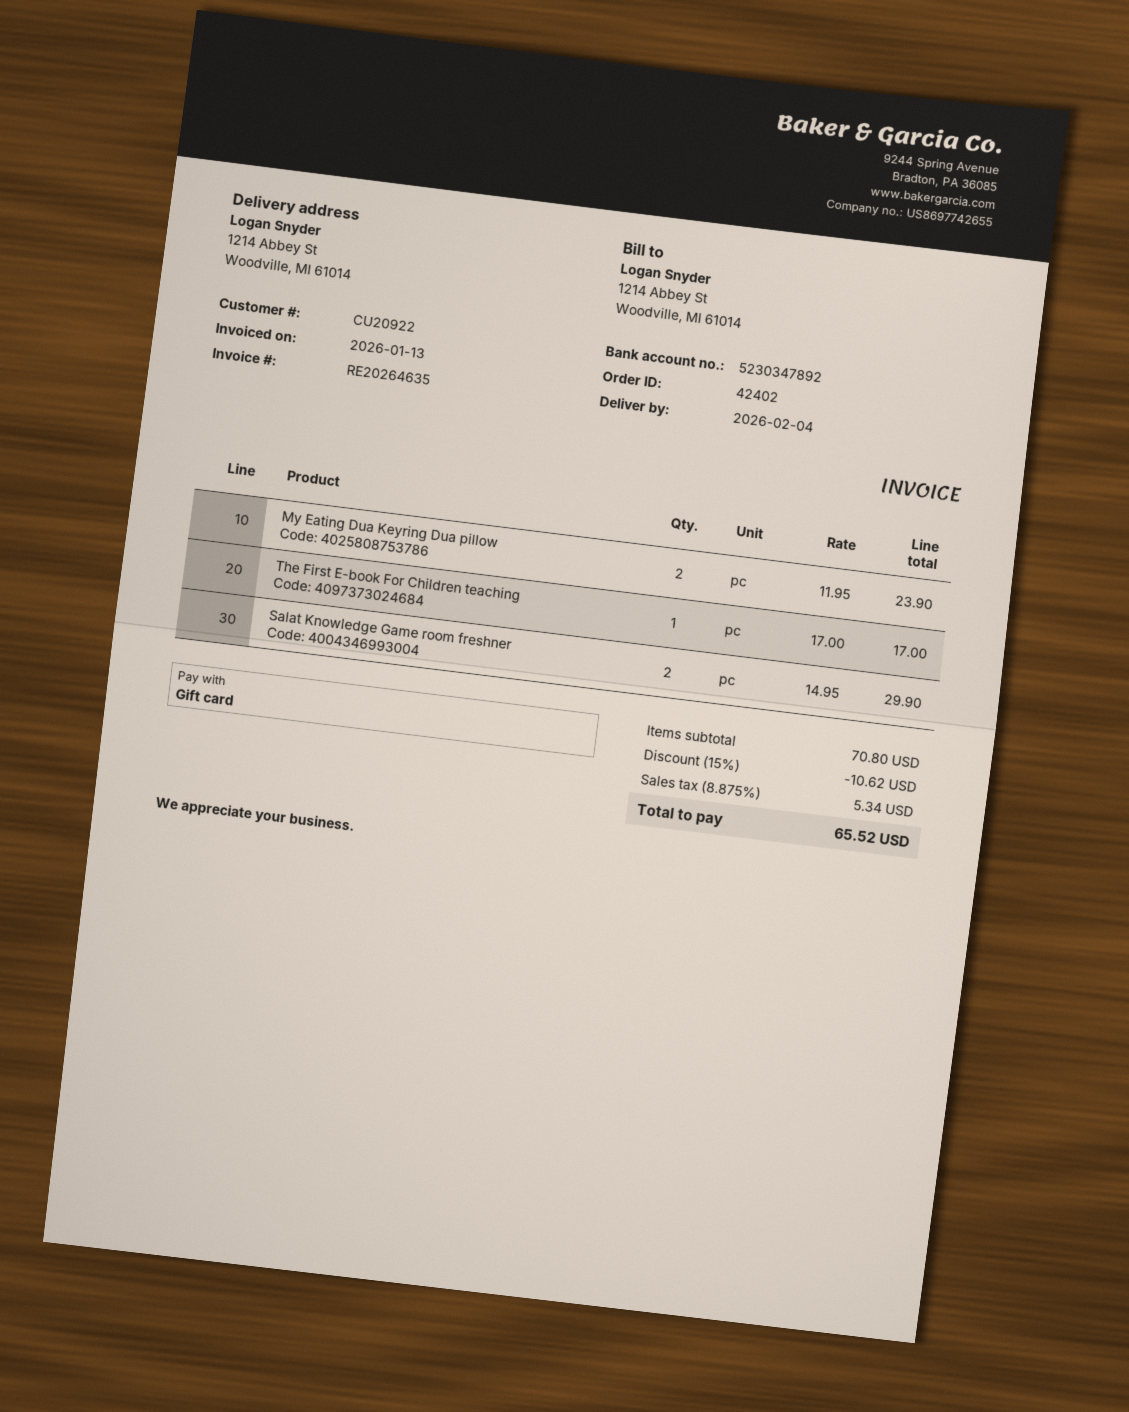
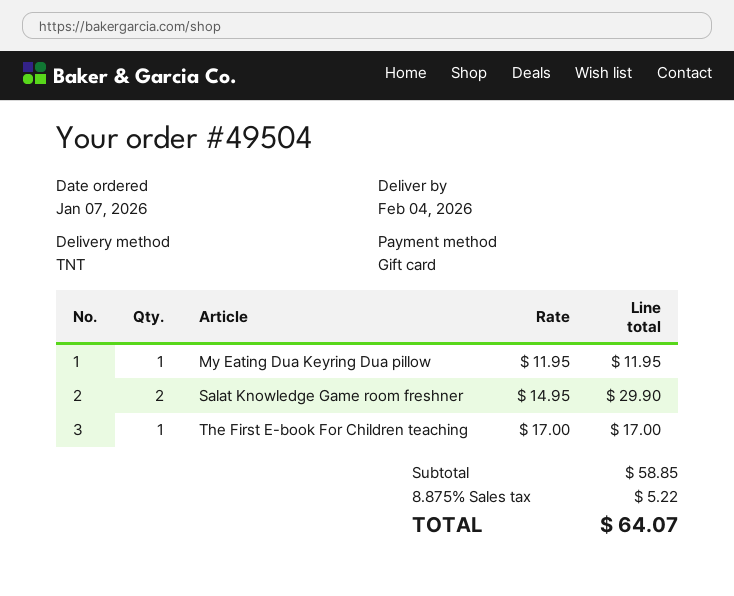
order number: 42402 -> 49504
My Eating Dua Keyring Dua pillow: 2 x 11.95 = 23.90 -> 1 x 11.95 = 11.95
subtotal: 70.80 -> 58.85
discount: 15% = 10.62 -> none
tax: 8.875% = 5.34 -> 8.875% = 5.22
total: 65.52 -> 64.07

